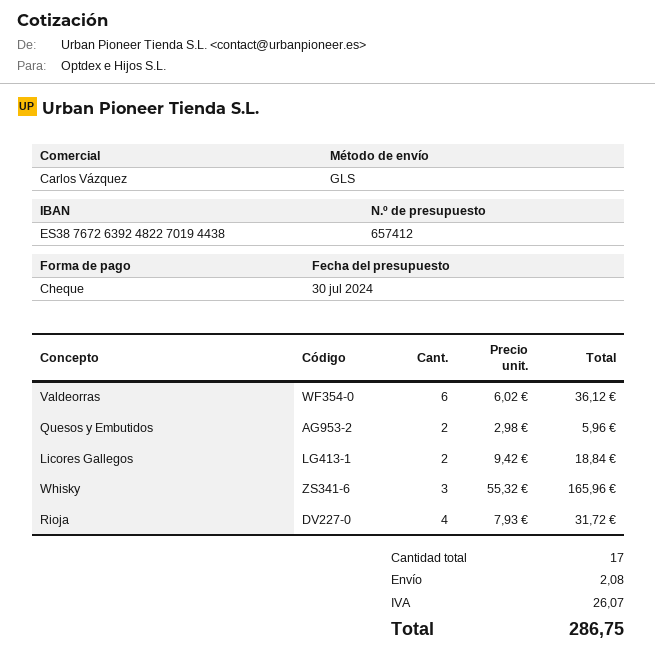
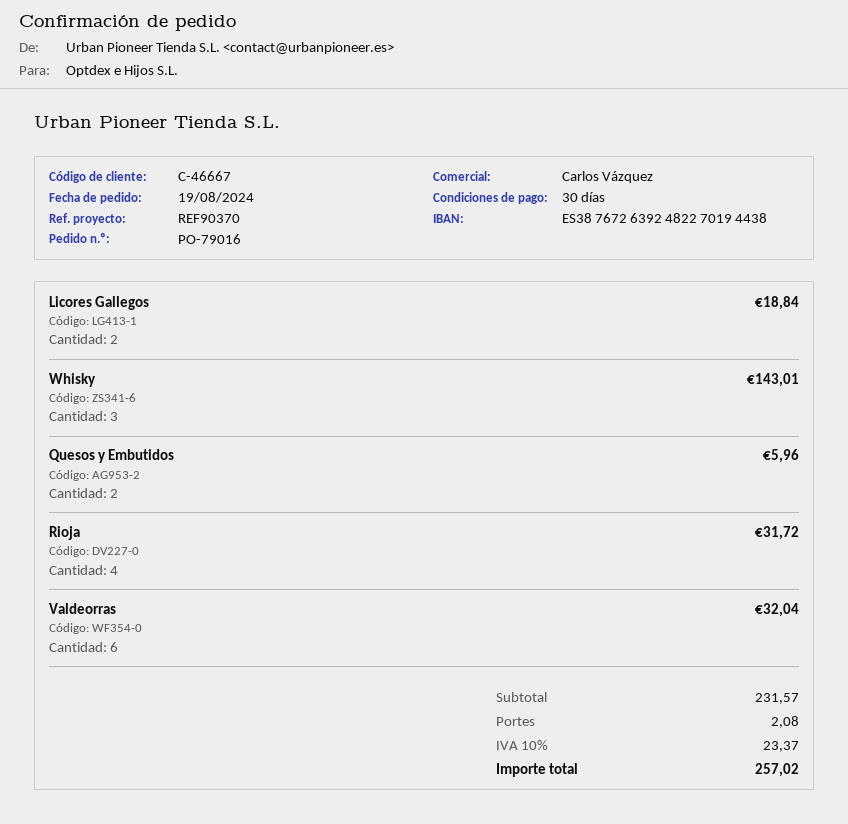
Valdeorras: 6 for 36.12 -> 6 for 32.04
Whisky: 3 for 165.96 -> 3 for 143.01
tax: 26.07 -> 23.37
total: 286.75 -> 257.02

